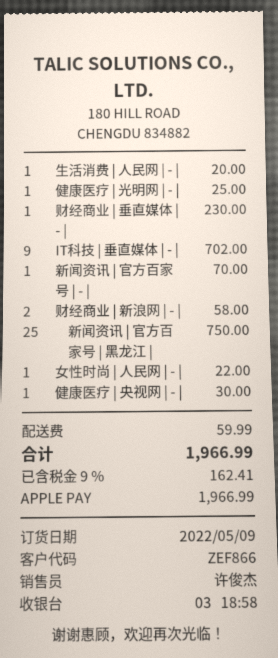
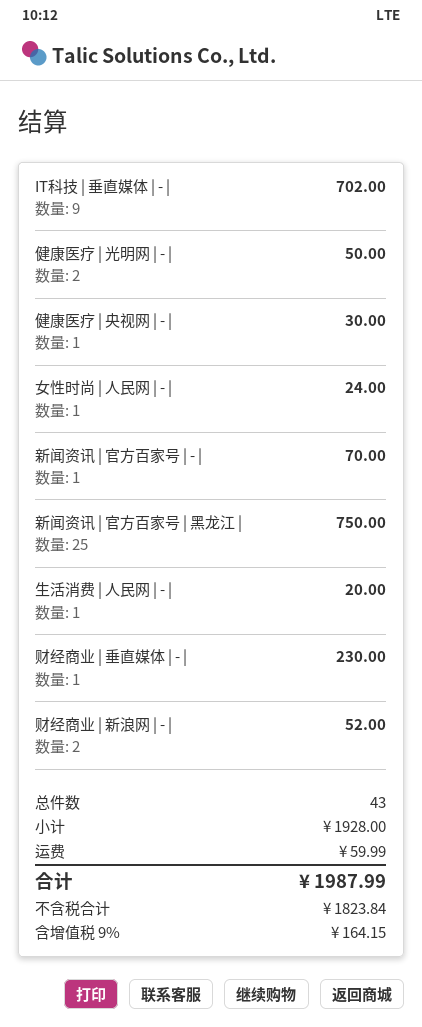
健康医疗 | 光明网 | - |: 1 for 25.00 -> 2 for 50.00
财经商业 | 新浪网 | - |: 2 for 58.00 -> 2 for 52.00
女性时尚 | 人民网 | - |: 1 for 22.00 -> 1 for 24.00
tax: 9% = 162.41 -> 9% = 164.15
total: 1966.99 -> 1987.99

